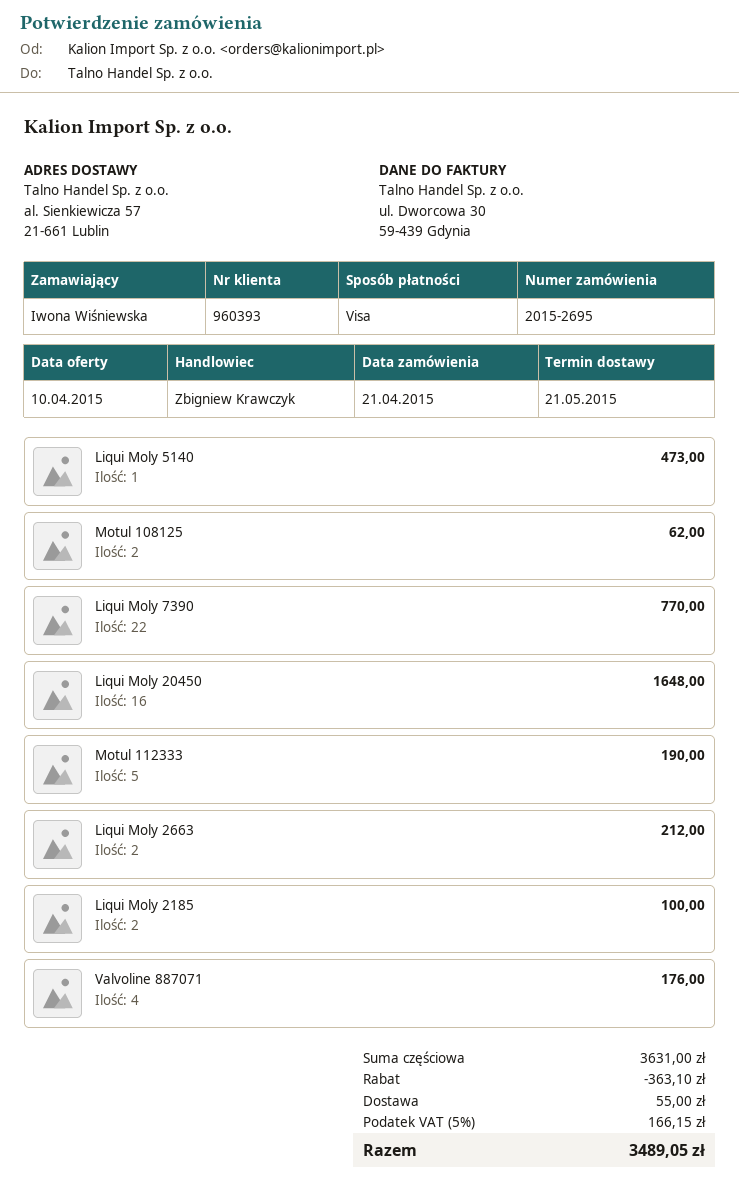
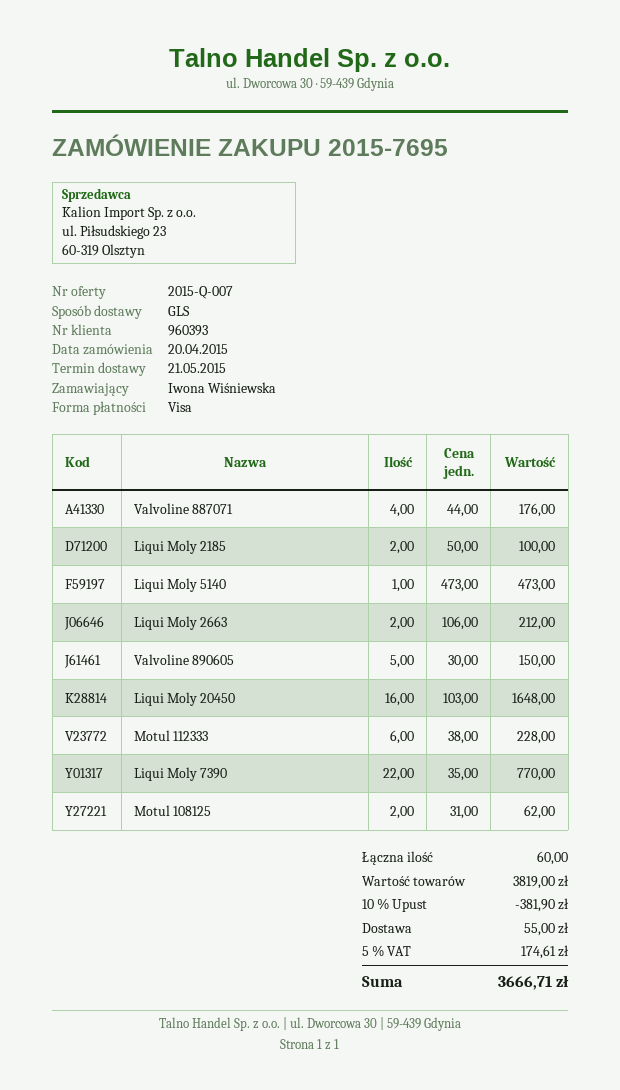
order number: 2015-2695 -> 2015-7695
order date: 2015-04-21 -> 2015-04-20
Motul 112333: 5 for 190.00 -> 6 for 228.00
Valvoline 890605: none -> 5 for 150.00
subtotal: 3631.00 -> 3819.00
discount: 363.10 -> 381.90
tax: 5% = 166.15 -> 5% = 174.61
total: 3489.05 -> 3666.71

